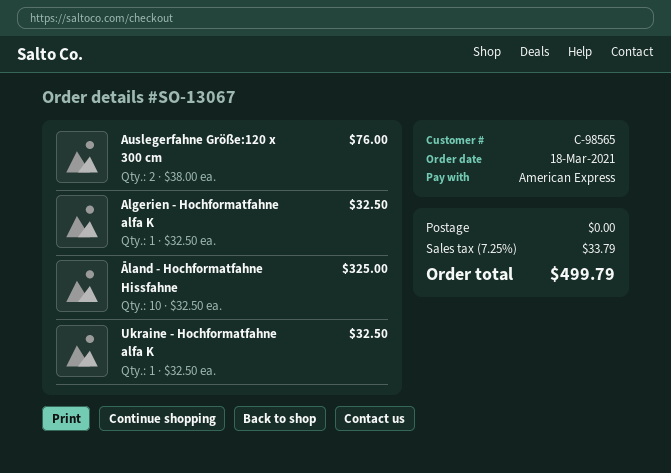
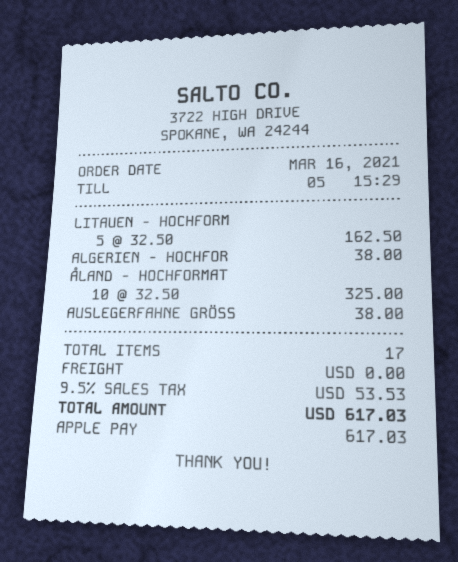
order date: 2021-03-18 -> 2021-03-16
payment method: American Express -> Apple Pay
Auslegerfahne Größe:120 x 300 cm: 2 x 38.00 = 76.00 -> 1 x 38.00 = 38.00
Algerien - Hochformatfahne alfa K: 1 x 32.50 = 32.50 -> 1 x 38.00 = 38.00
Ukraine - Hochformatfahne alfa K: 1 x 32.50 = 32.50 -> none
LITAUEN - HOCHFORM: none -> 5 x 32.50 = 162.50
tax: 7.25% = 33.79 -> 9.5% = 53.53
total: 499.79 -> 617.03

